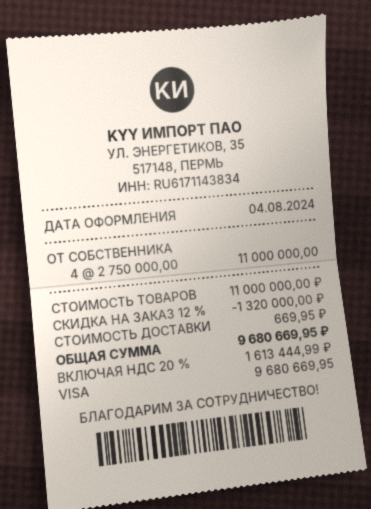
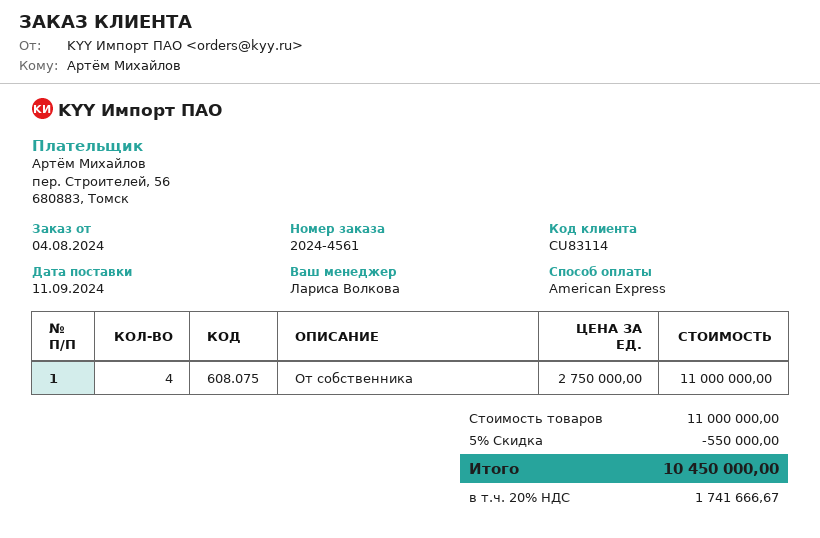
payment method: Visa -> American Express
discount: 12% = 1320000.00 -> 5% = 550000.00
shipping: 669.95 -> none
tax: 20% = 1613444.99 -> 20% = 1741666.67
total: 9680669.95 -> 10450000.00

